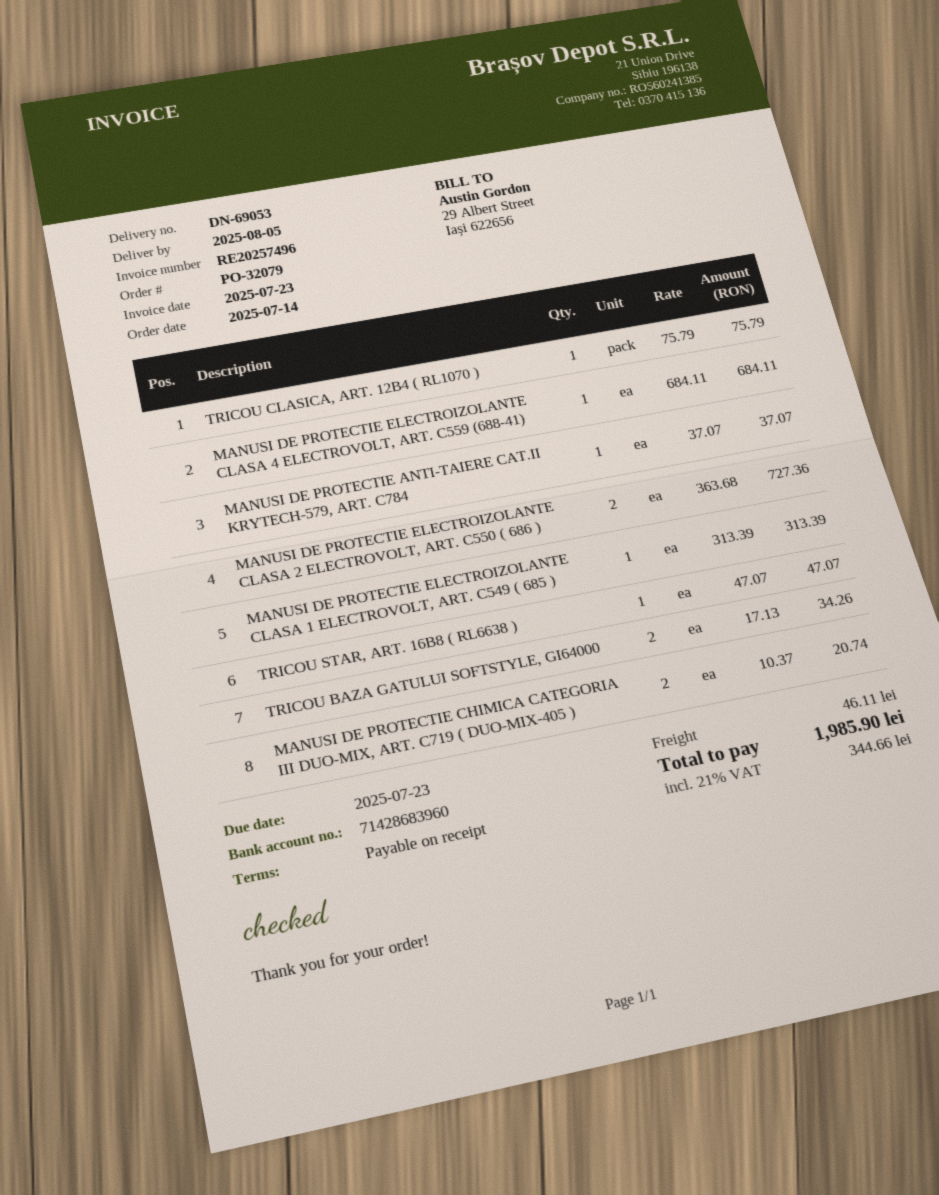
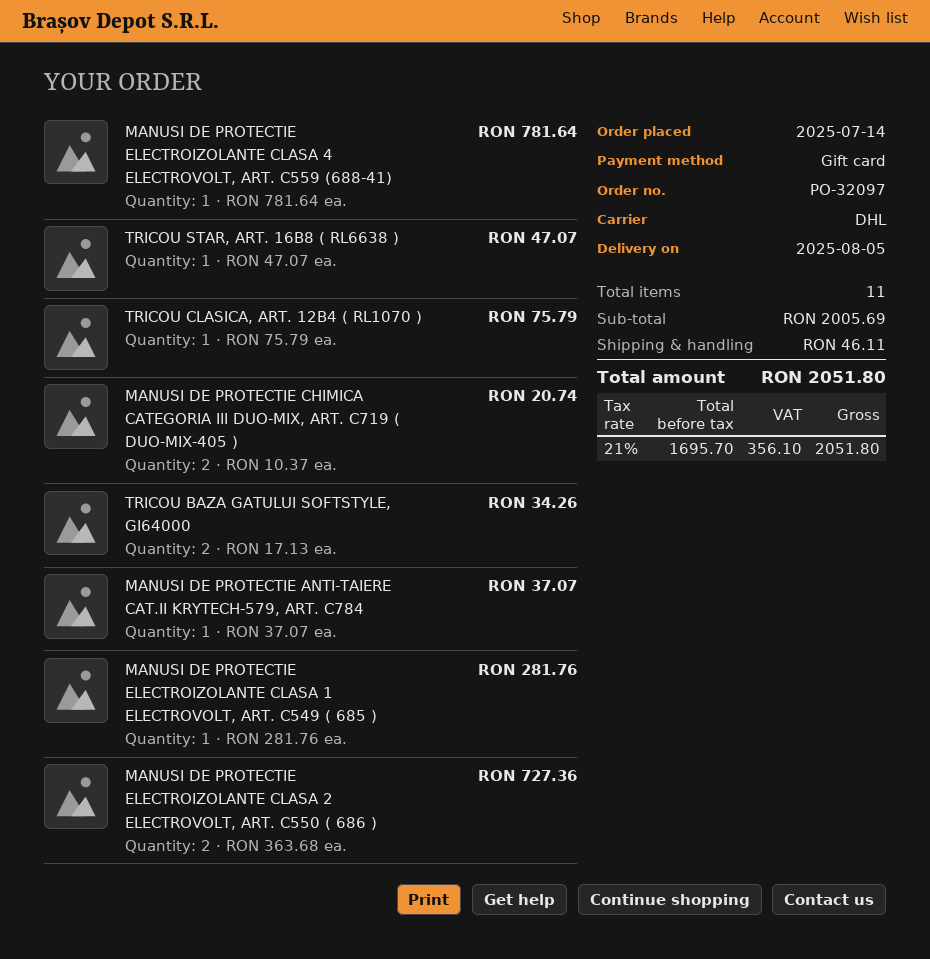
order number: PO-32079 -> PO-32097
MANUSI DE PROTECTIE ELECTROIZOLANTE CLASA 4 ELECTROVOLT, ART. C559 (688-41): 1 x 684.11 = 684.11 -> 1 x 781.64 = 781.64
MANUSI DE PROTECTIE ELECTROIZOLANTE CLASA 1 ELECTROVOLT, ART. C549 ( 685 ): 1 x 313.39 = 313.39 -> 1 x 281.76 = 281.76
tax: 21% = 344.66 -> 21% = 356.10
total: 1985.90 -> 2051.80

